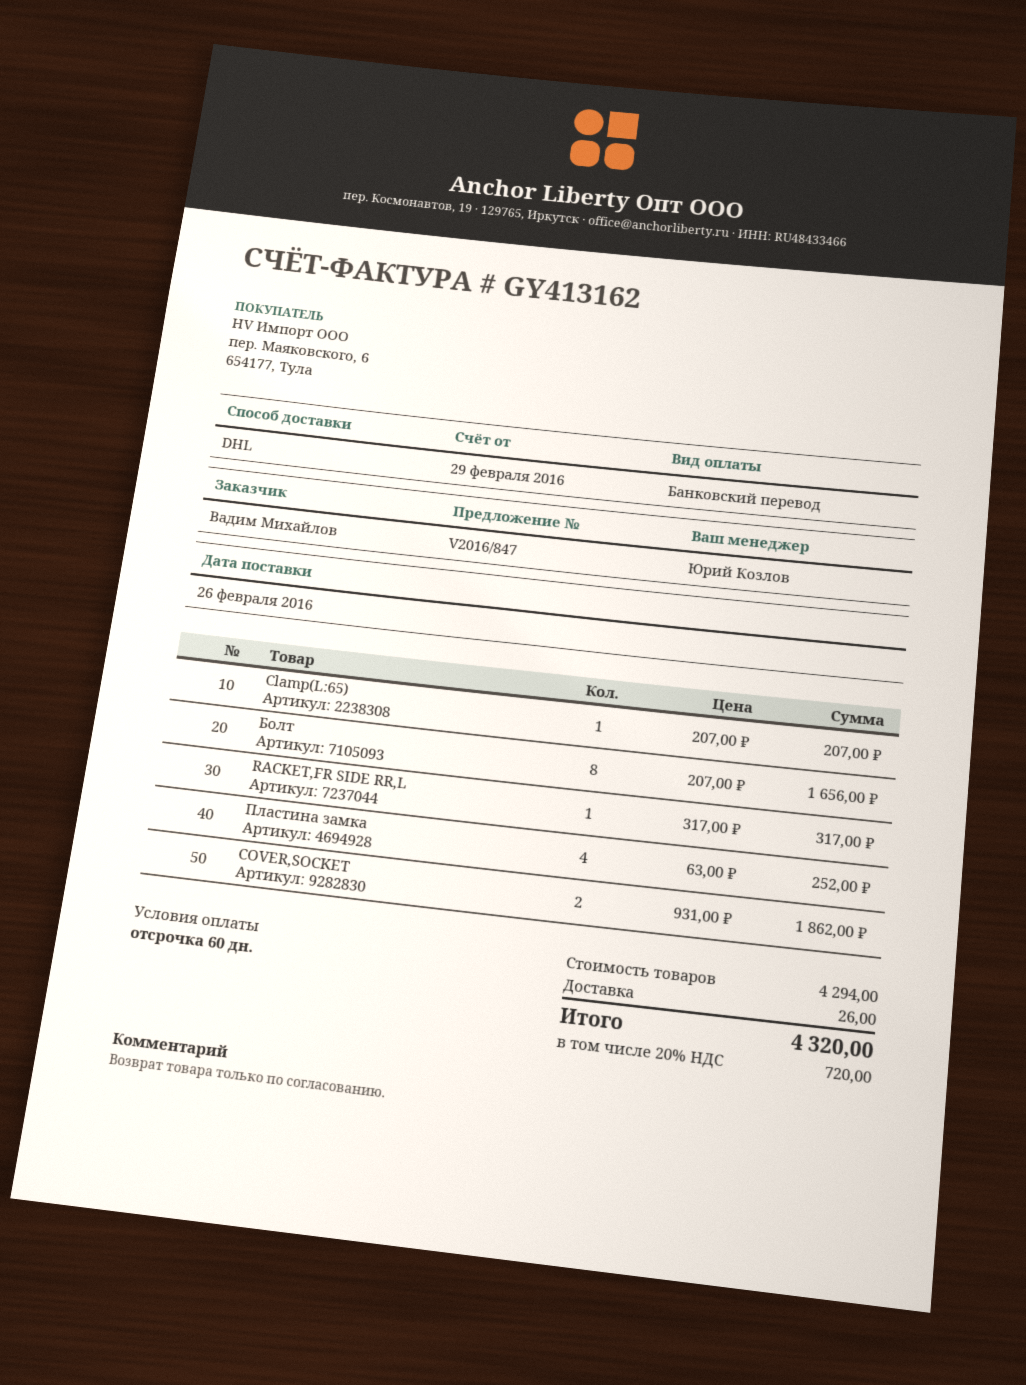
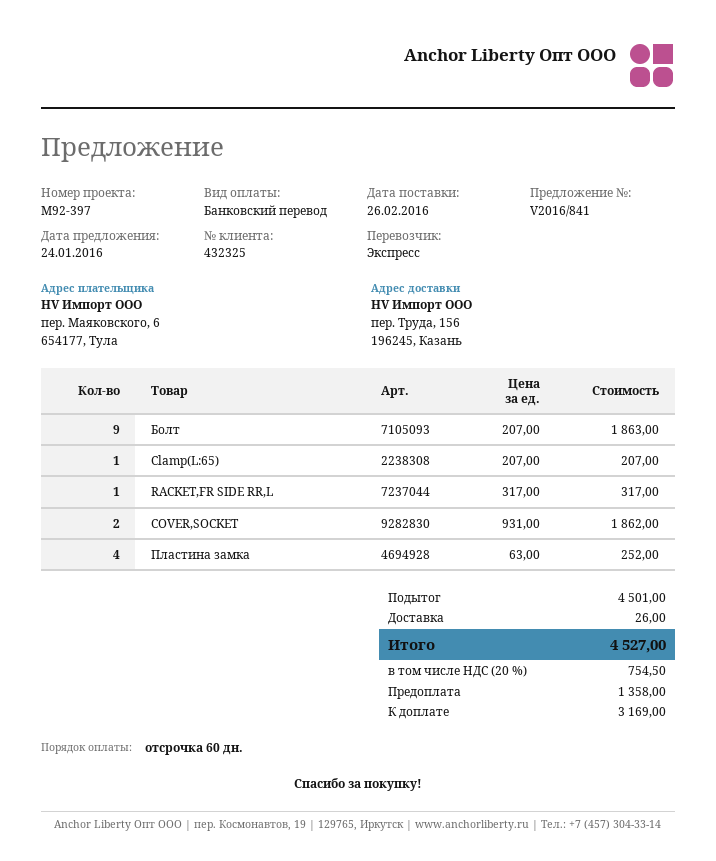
quote number: V2016/847 -> V2016/841
shipping method: DHL -> express
Болт: 8 x 207.00 = 1656.00 -> 9 x 207.00 = 1863.00
subtotal: 4294.00 -> 4501.00
tax: 20% = 720.00 -> 20% = 754.50
total: 4320.00 -> 4527.00

